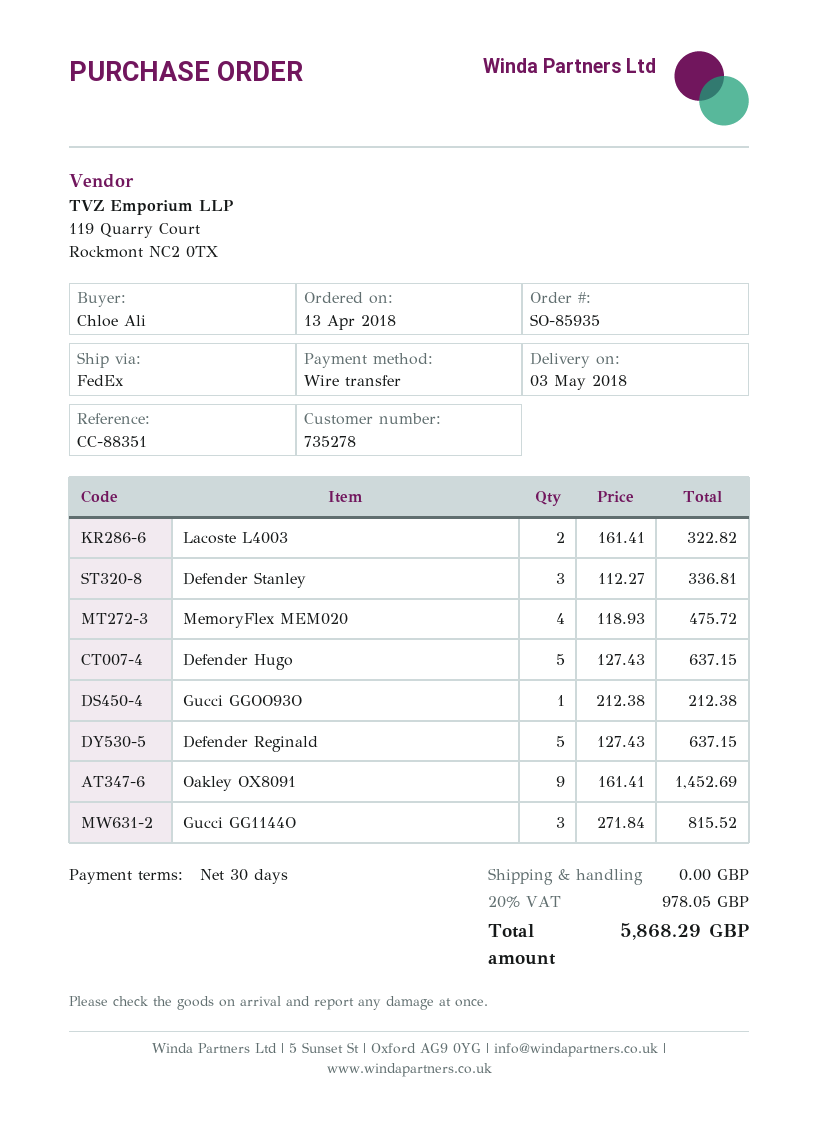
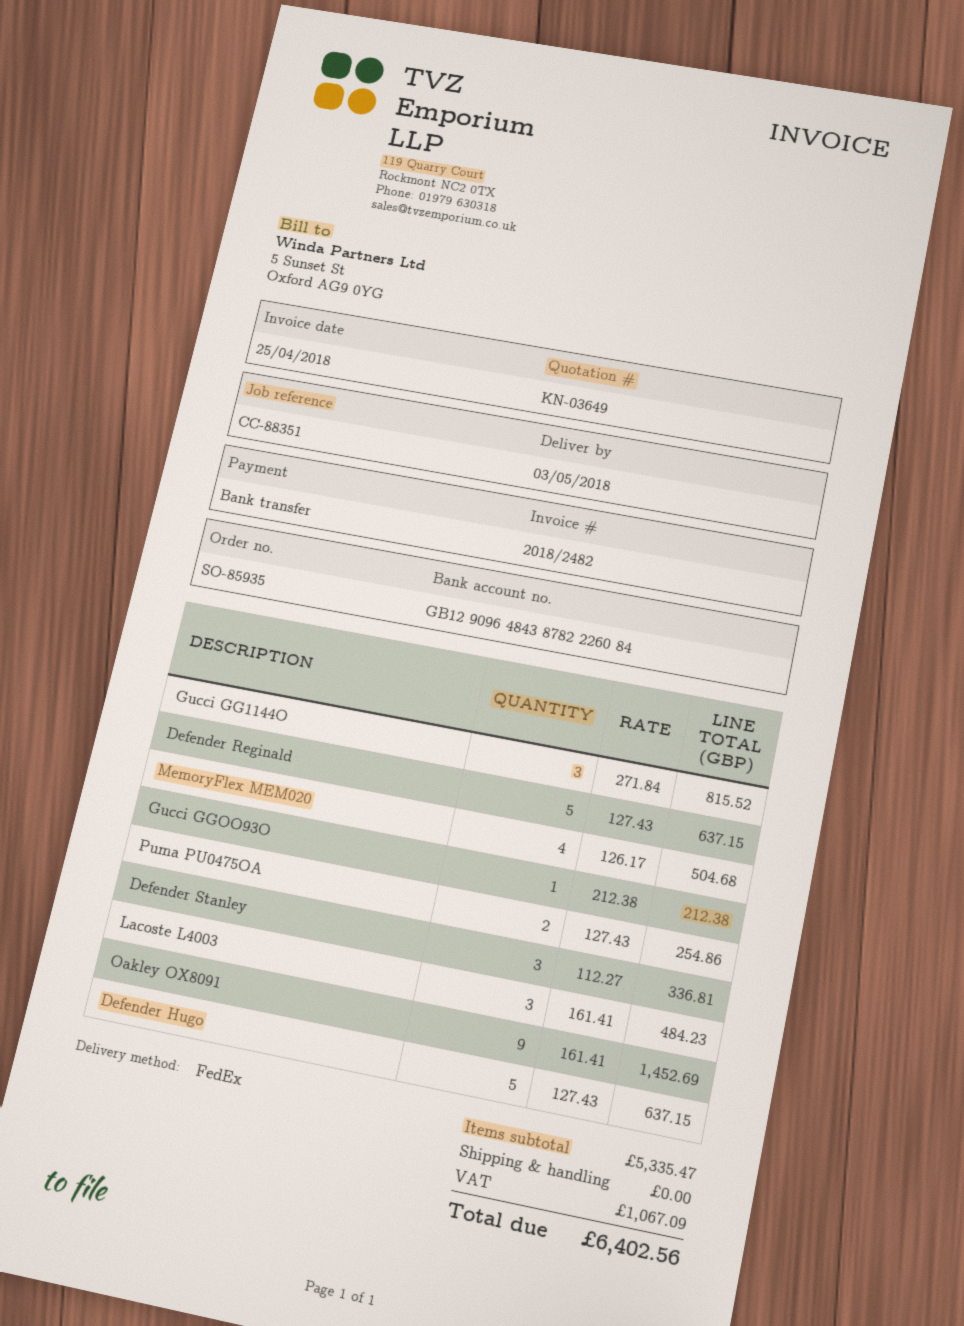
Lacoste L4003: 2 x 161.41 = 322.82 -> 3 x 161.41 = 484.23
MemoryFlex MEM020: 4 x 118.93 = 475.72 -> 4 x 126.17 = 504.68
Puma PU0475OA: none -> 2 x 127.43 = 254.86
tax: 978.05 -> 1067.09
total: 5868.29 -> 6402.56

